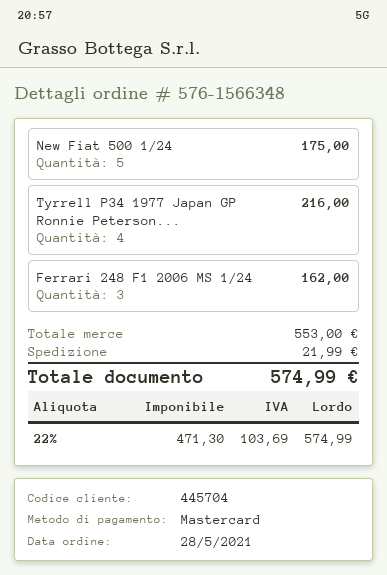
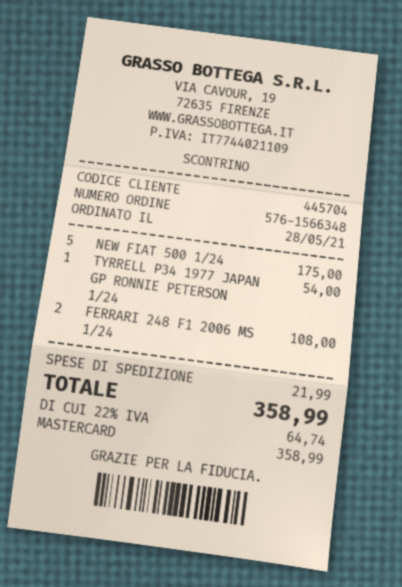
Tyrrell P34 1977 Japan GP Ronnie Peterson...: 4 for 216.00 -> 1 for 54.00
Ferrari 248 F1 2006 MS 1/24: 3 for 162.00 -> 2 for 108.00
tax: 22% = 103.69 -> 22% = 64.74
total: 574.99 -> 358.99

